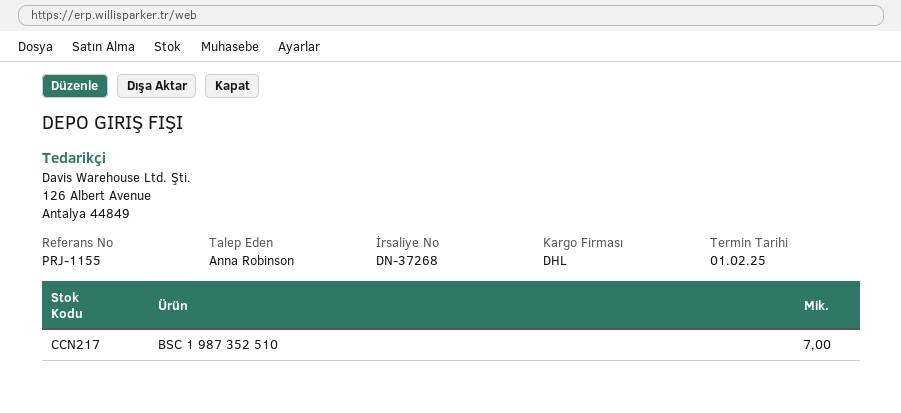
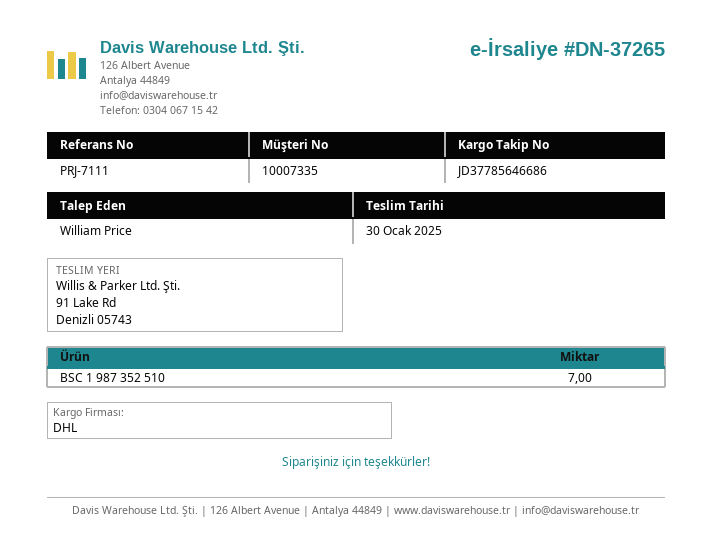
delivery note number: DN-37268 -> DN-37265
delivery date: 2025-02-01 -> 2025-01-30
reference: PRJ-1155 -> PRJ-7111
ordered by: Anna Robinson -> William Price

